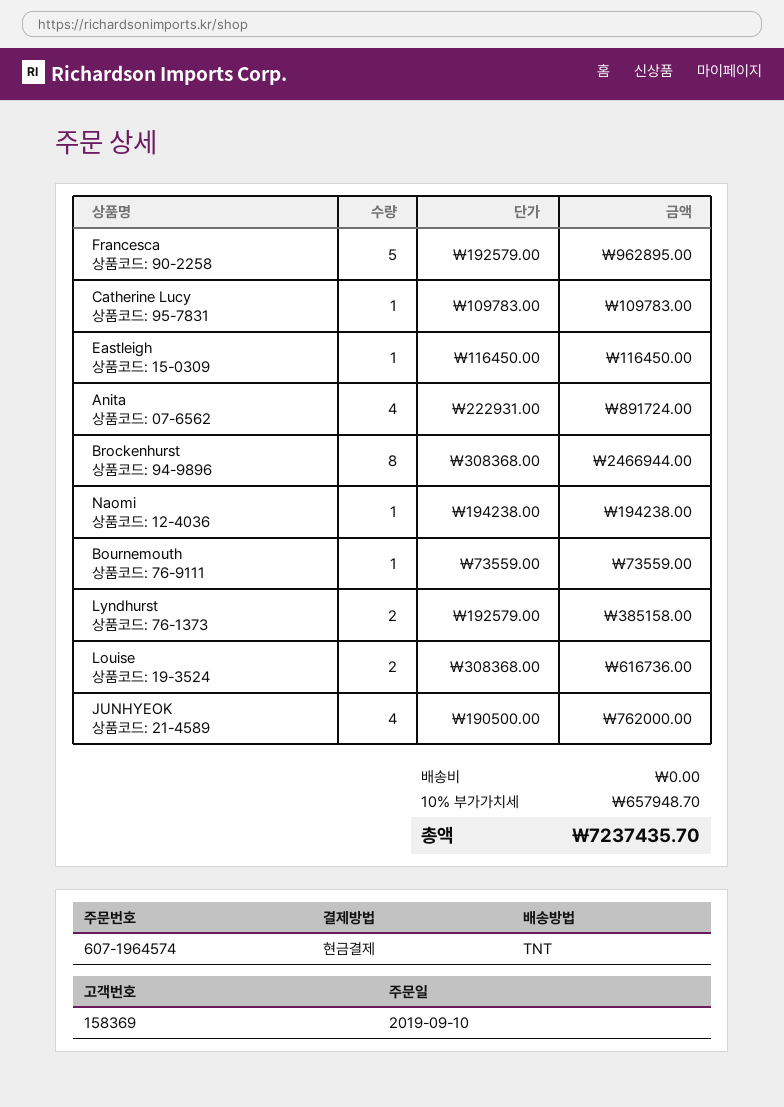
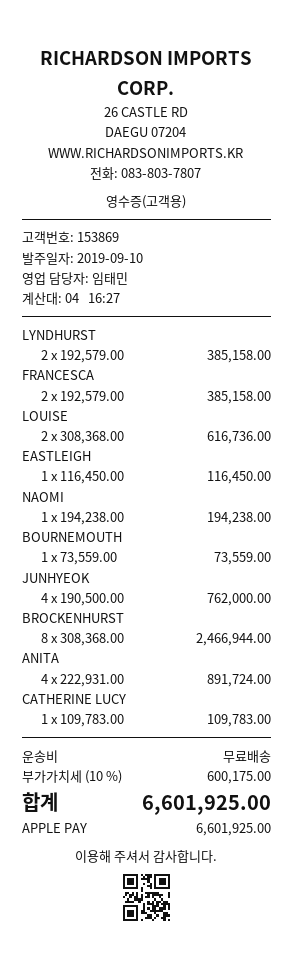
customer number: 158369 -> 153869
payment method: cash -> Apple Pay
Francesca: 5 x 192579.00 = 962895.00 -> 2 x 192579.00 = 385158.00
tax: 10% = 657948.70 -> 10% = 600175.00
total: 7237435.70 -> 6601925.00

